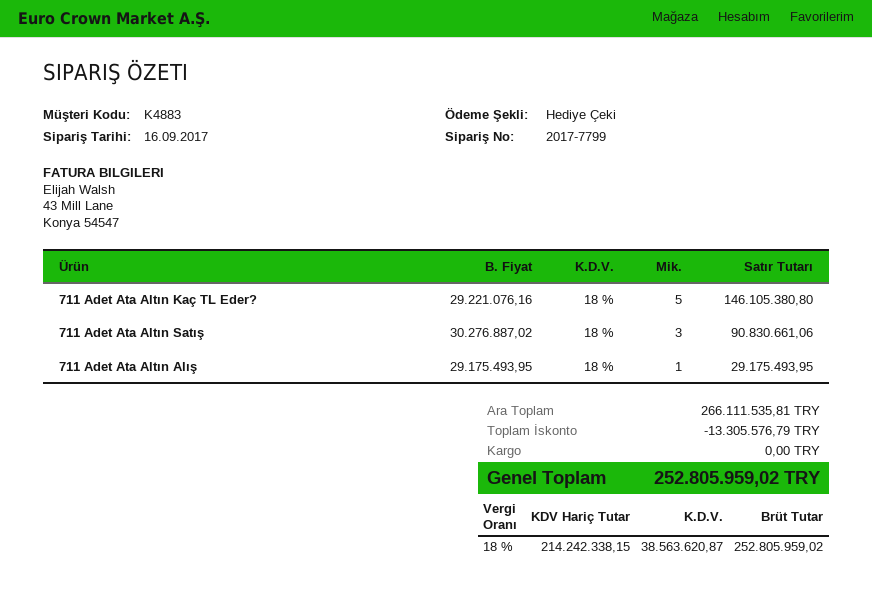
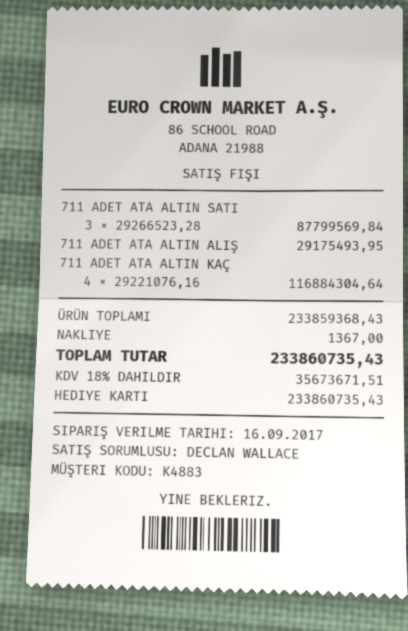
711 Adet Ata Altın Kaç TL Eder?: 5 x 29221076.16 = 146105380.80 -> 4 x 29221076.16 = 116884304.64
711 Adet Ata Altın Satış: 3 x 30276887.02 = 90830661.06 -> 3 x 29266523.28 = 87799569.84
subtotal: 266111535.81 -> 233859368.43
discount: 13305576.79 -> none
shipping: 0.00 -> 1367.00
tax: 18% = 38563620.87 -> 18% = 35673671.51
total: 252805959.02 -> 233860735.43

